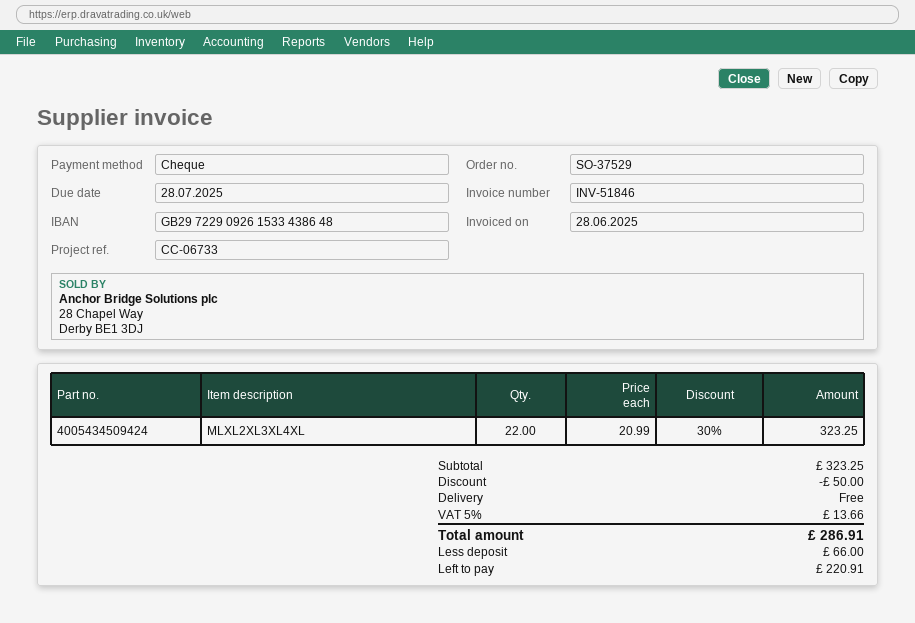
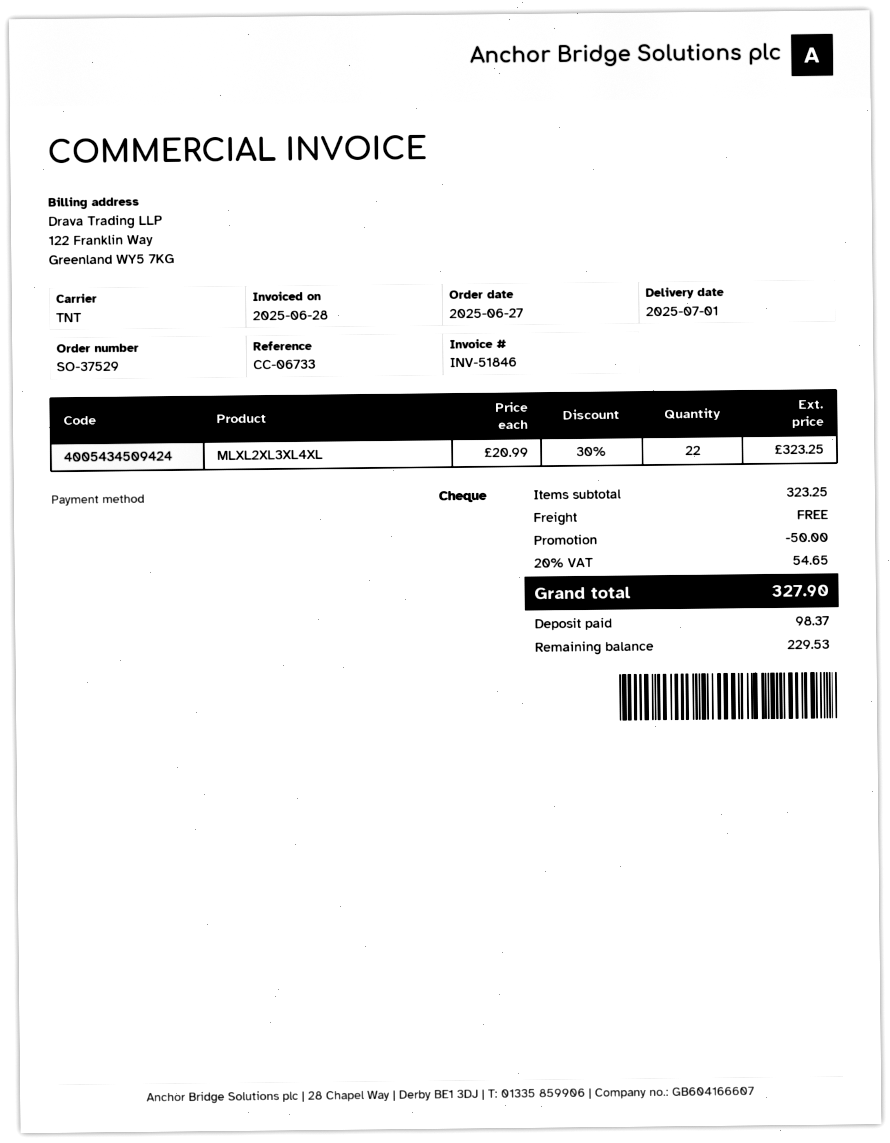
tax: 5% = 13.66 -> 20% = 54.65
total: 286.91 -> 327.90
deposit: 66.00 -> 98.37
balance: 220.91 -> 229.53

